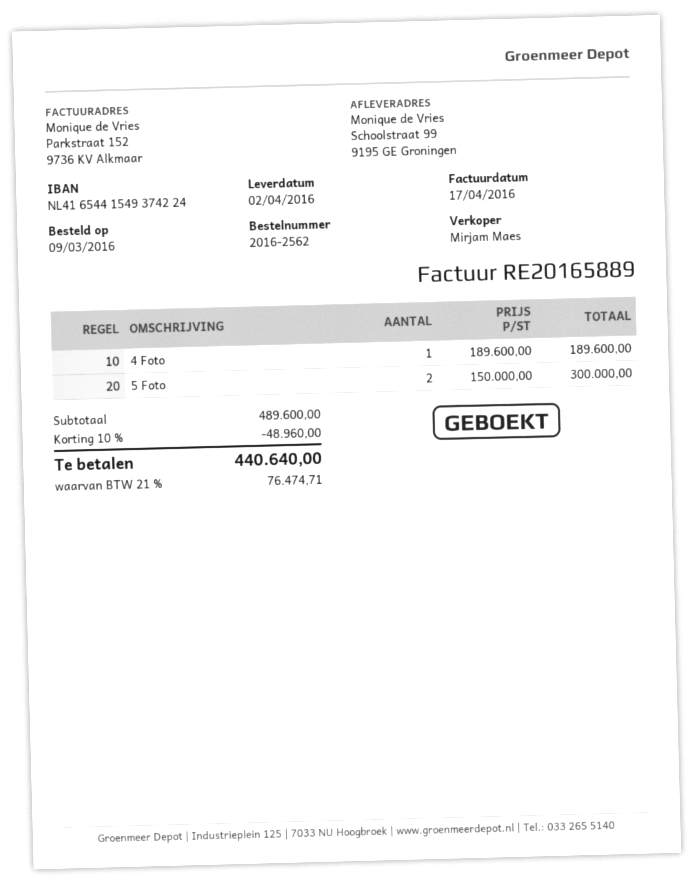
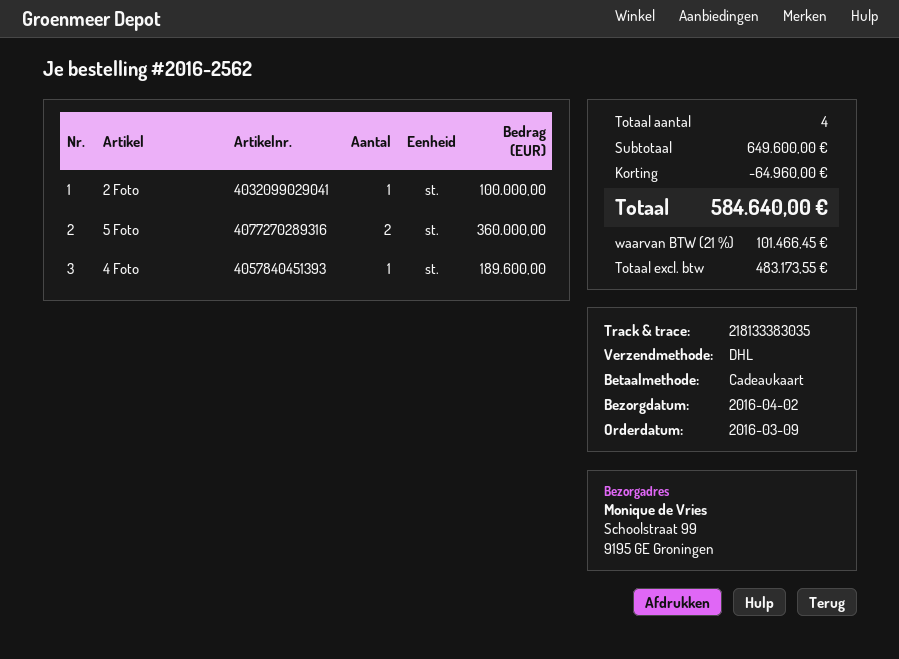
5 Foto: 2 for 300000.00 -> 2 for 360000.00
2 Foto: none -> 1 for 100000.00
subtotal: 489600.00 -> 649600.00
discount: 48960.00 -> 64960.00
tax: 21% = 76474.71 -> 21% = 101466.45
total: 440640.00 -> 584640.00

